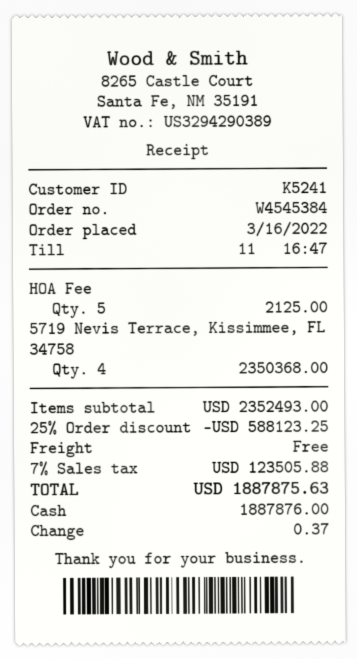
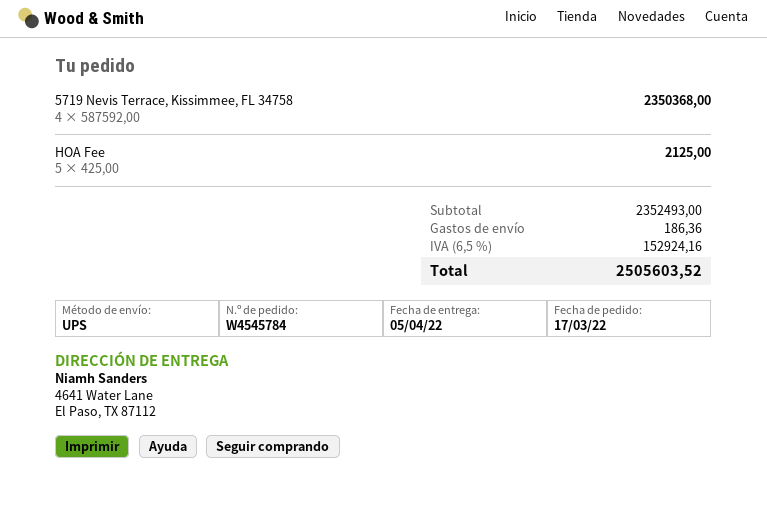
order number: W4545384 -> W4545784
order date: 2022-03-16 -> 2022-03-17
discount: 25% = 588123.25 -> none
shipping: 0.00 -> 186.36
tax: 7% = 123505.88 -> 6.5% = 152924.16
total: 1887875.63 -> 2505603.52

